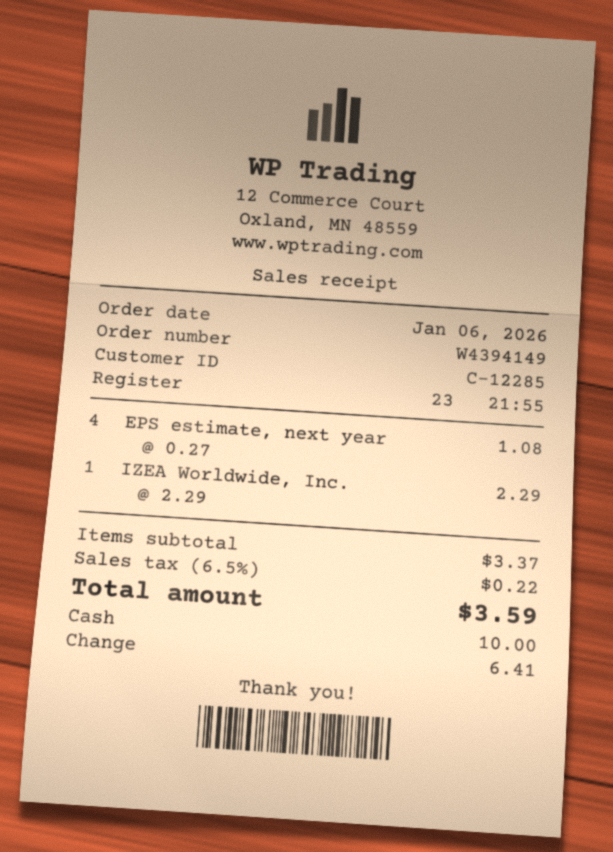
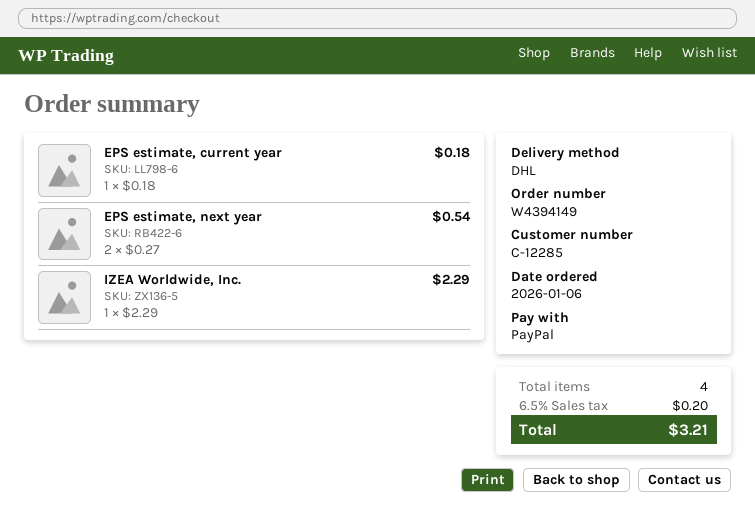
payment method: cash -> PayPal
EPS estimate, next year: 4 x 0.27 = 1.08 -> 2 x 0.27 = 0.54
EPS estimate, current year: none -> 1 x 0.18 = 0.18
tax: 6.5% = 0.22 -> 6.5% = 0.20
total: 3.59 -> 3.21

